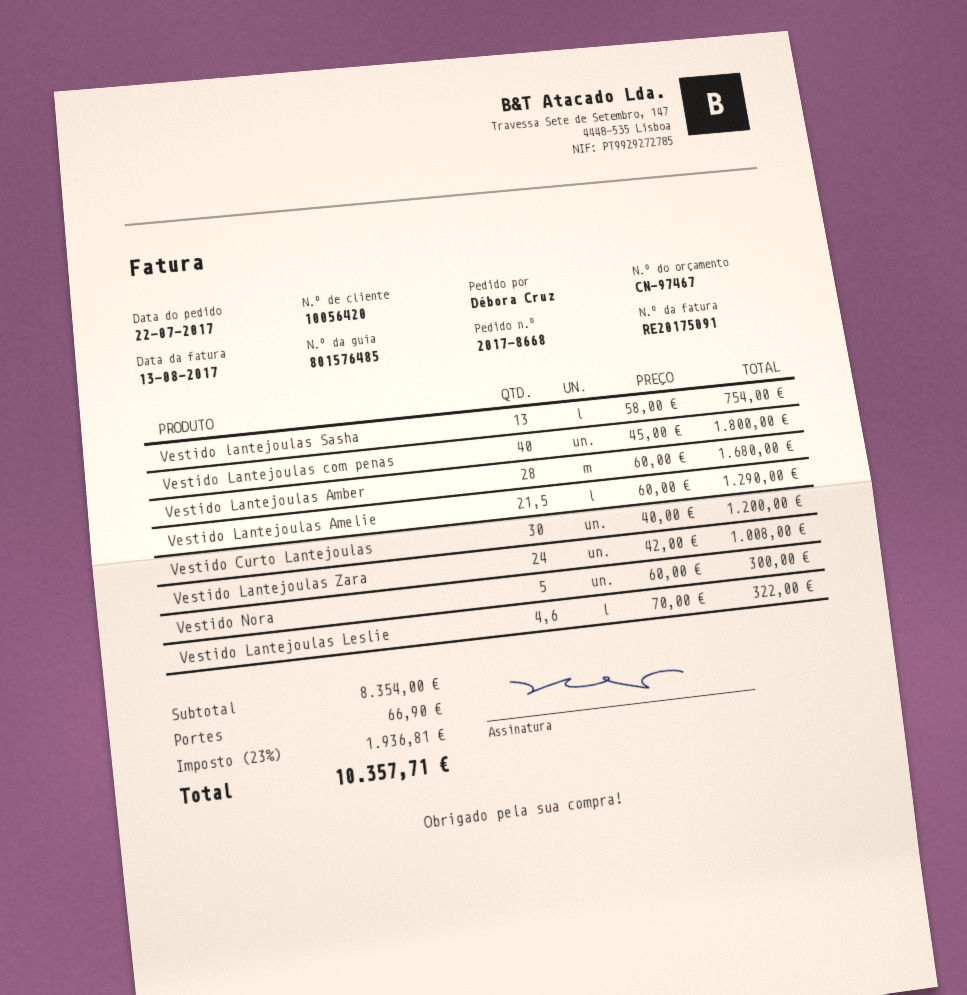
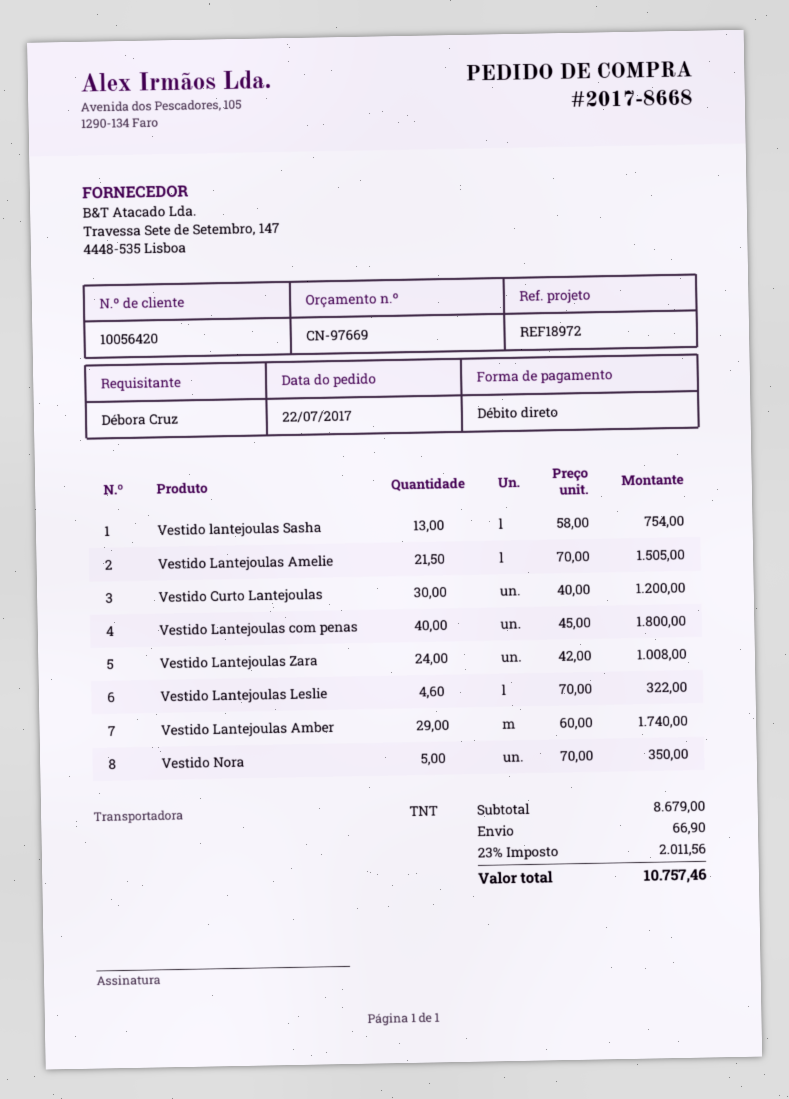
quote number: CN-97467 -> CN-97669
Vestido Lantejoulas Amber: 28 x 60.00 = 1680.00 -> 29 x 60.00 = 1740.00
Vestido Lantejoulas Amelie: 21.5 x 60.00 = 1290.00 -> 21.5 x 70.00 = 1505.00
Vestido Nora: 5 x 60.00 = 300.00 -> 5 x 70.00 = 350.00
subtotal: 8354.00 -> 8679.00
tax: 23% = 1936.81 -> 23% = 2011.56
total: 10357.71 -> 10757.46

